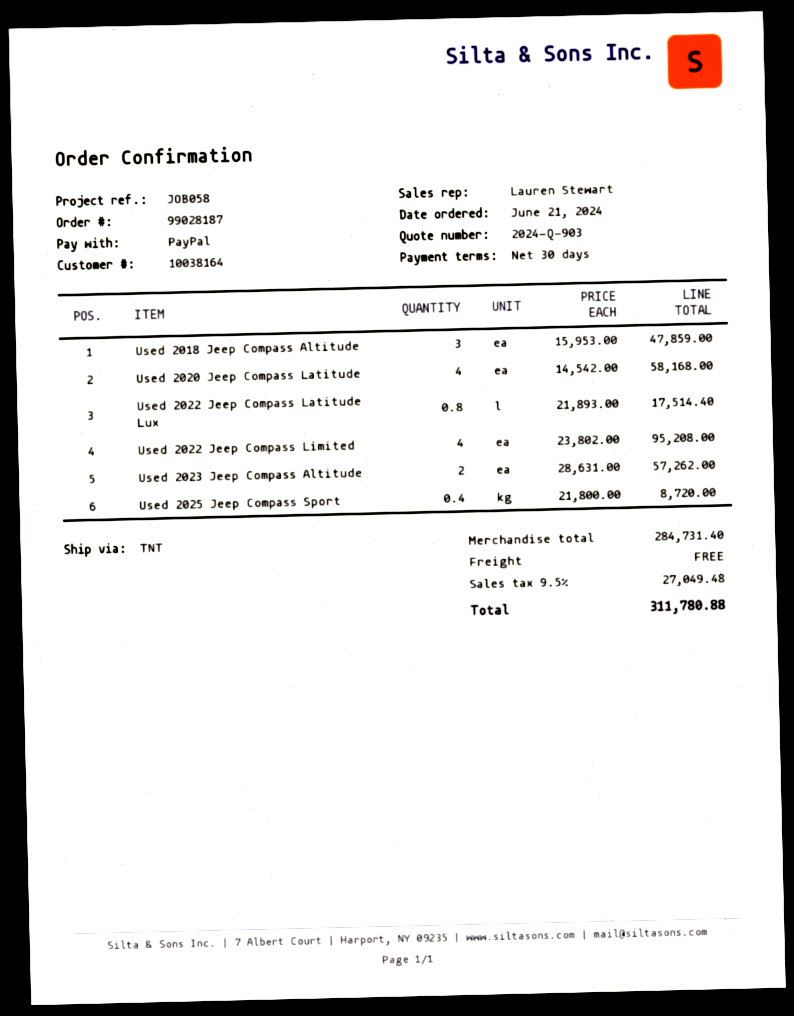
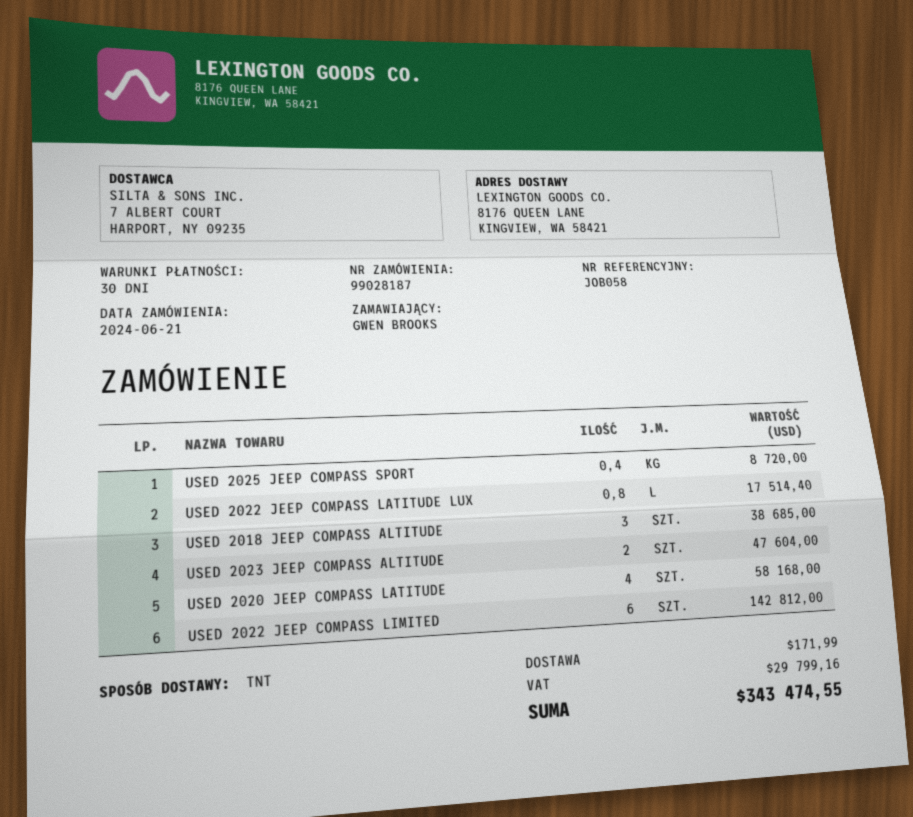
Used 2018 Jeep Compass Altitude: 3 for 47859.00 -> 3 for 38685.00
Used 2022 Jeep Compass Limited: 4 for 95208.00 -> 6 for 142812.00
Used 2023 Jeep Compass Altitude: 2 for 57262.00 -> 2 for 47604.00
shipping: 0.00 -> 171.99
tax: 27049.48 -> 29799.16
total: 311780.88 -> 343474.55

